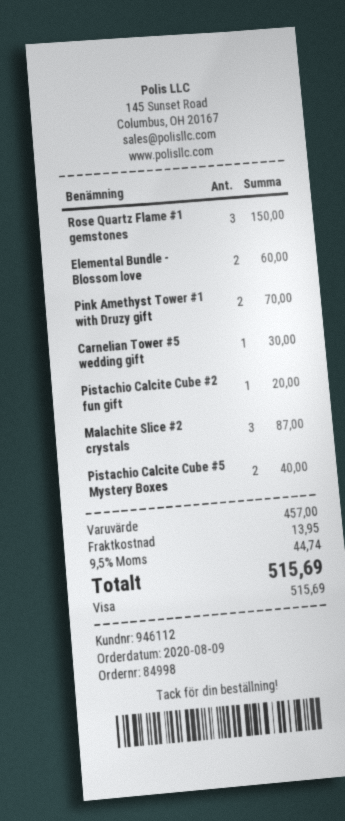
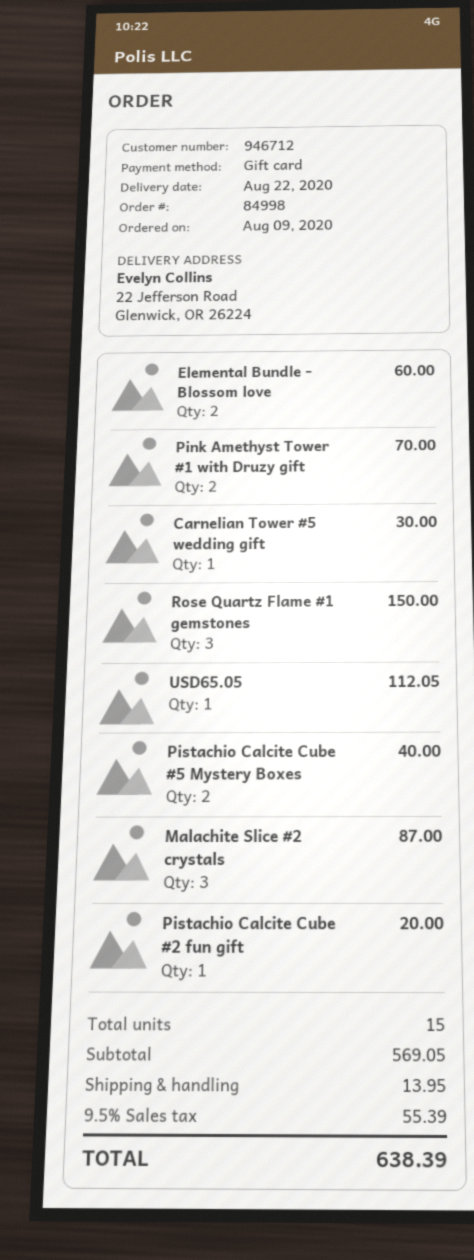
customer number: 946112 -> 946712
payment method: Visa -> gift card
USD65.05: none -> 1 for 112.05
subtotal: 457.00 -> 569.05
tax: 9.5% = 44.74 -> 9.5% = 55.39
total: 515.69 -> 638.39

